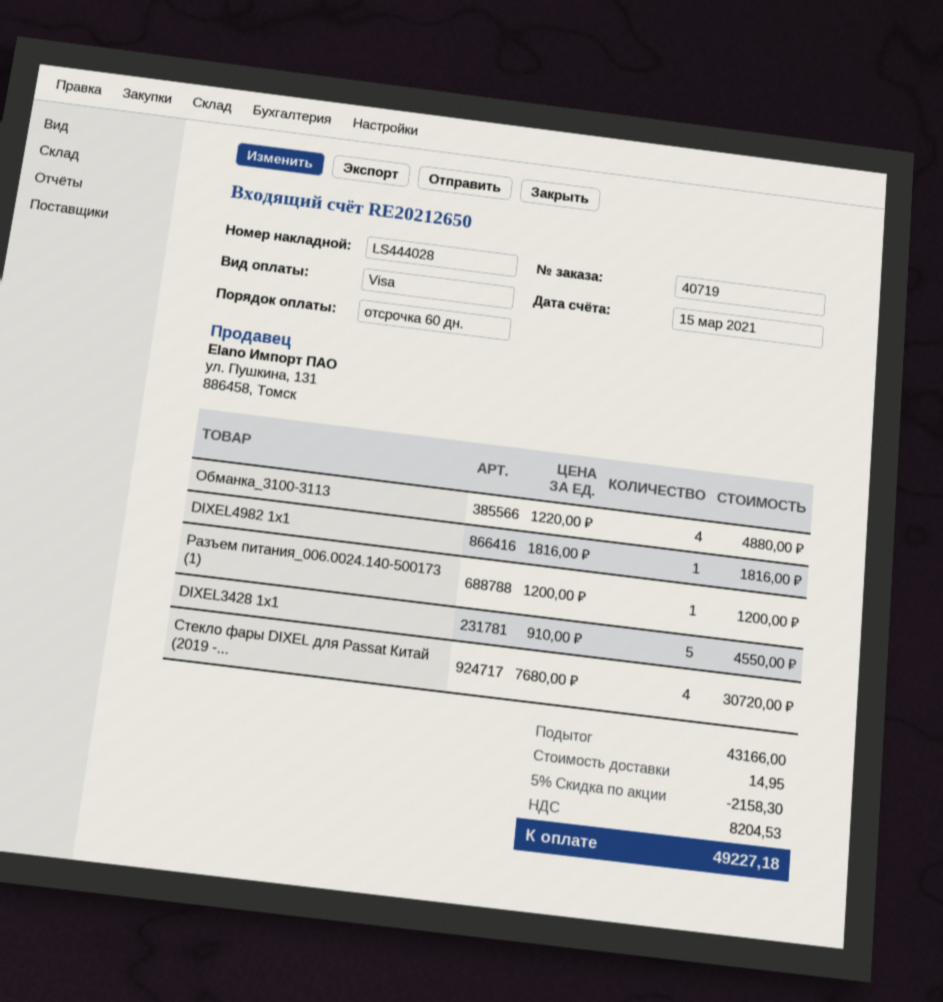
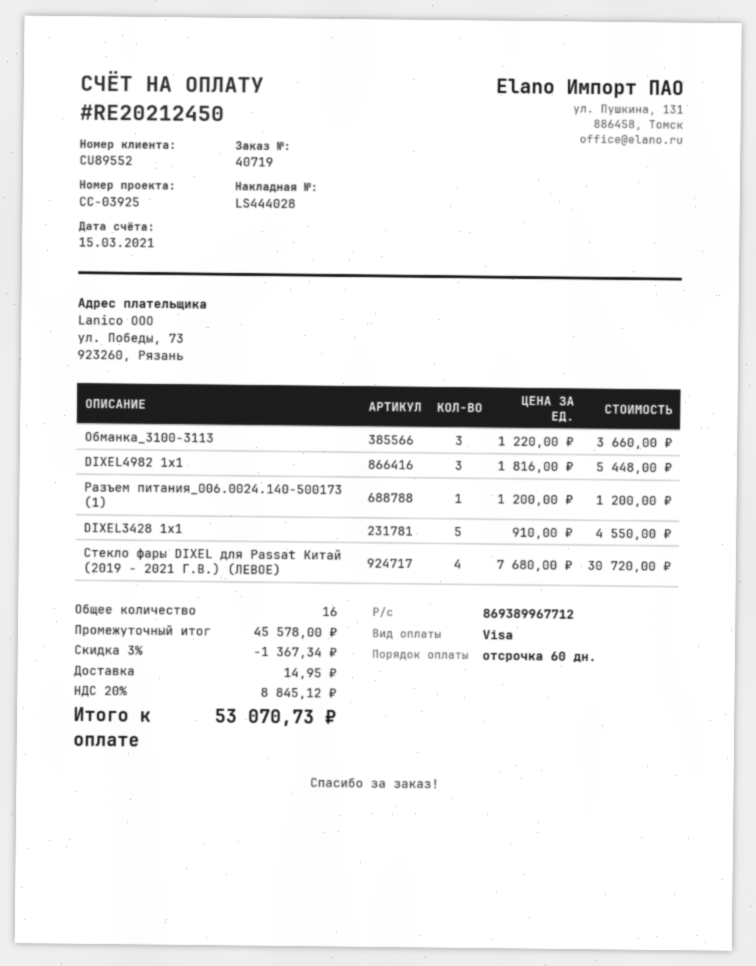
invoice number: RE20212650 -> RE20212450
Обманка_3100-3113: 4 x 1220.00 = 4880.00 -> 3 x 1220.00 = 3660.00
DIXEL4982 1х1: 1 x 1816.00 = 1816.00 -> 3 x 1816.00 = 5448.00
subtotal: 43166.00 -> 45578.00
discount: 5% = 2158.30 -> 3% = 1367.34
tax: 8204.53 -> 8845.12
total: 49227.18 -> 53070.73

